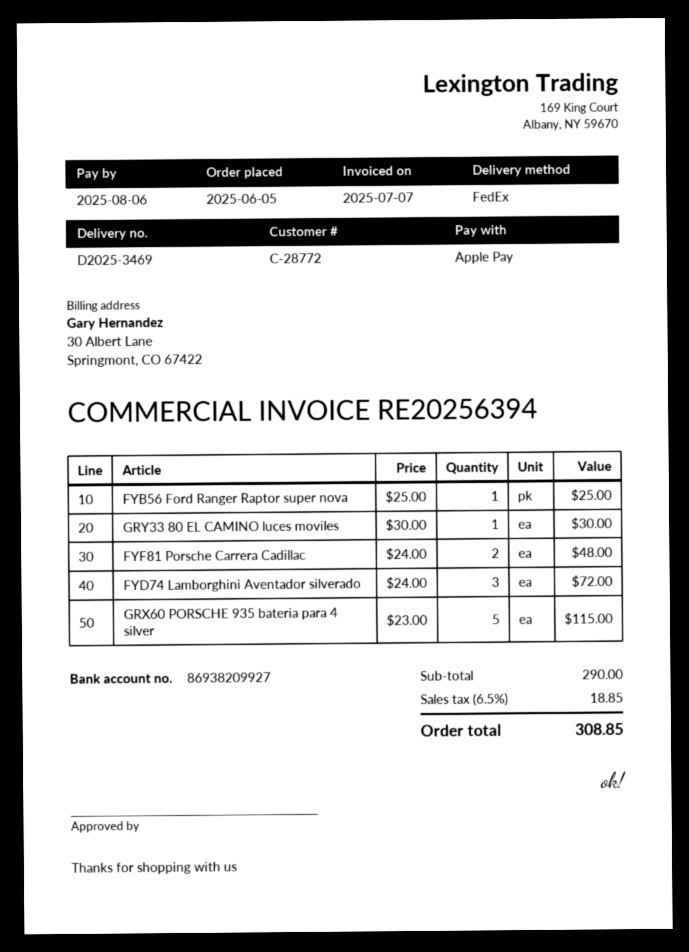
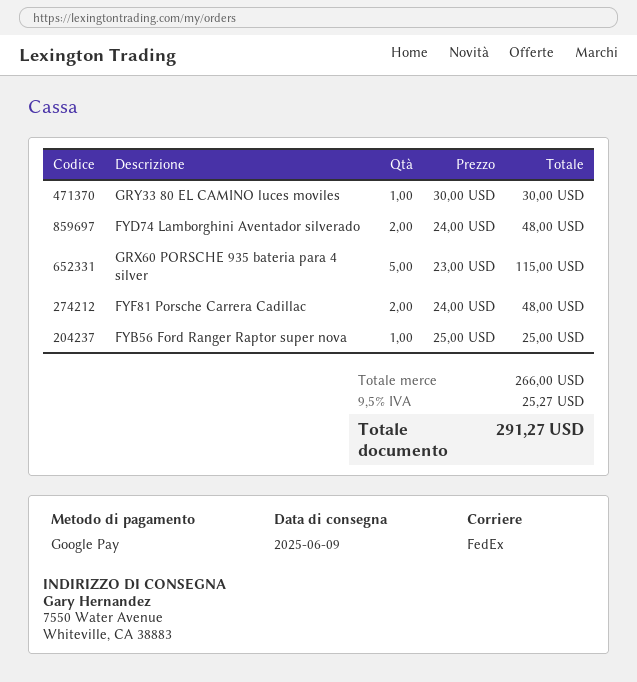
payment method: Apple Pay -> Google Pay
FYD74 Lamborghini Aventador silverado: 3 x 24.00 = 72.00 -> 2 x 24.00 = 48.00
subtotal: 290.00 -> 266.00
tax: 6.5% = 18.85 -> 9.5% = 25.27
total: 308.85 -> 291.27

